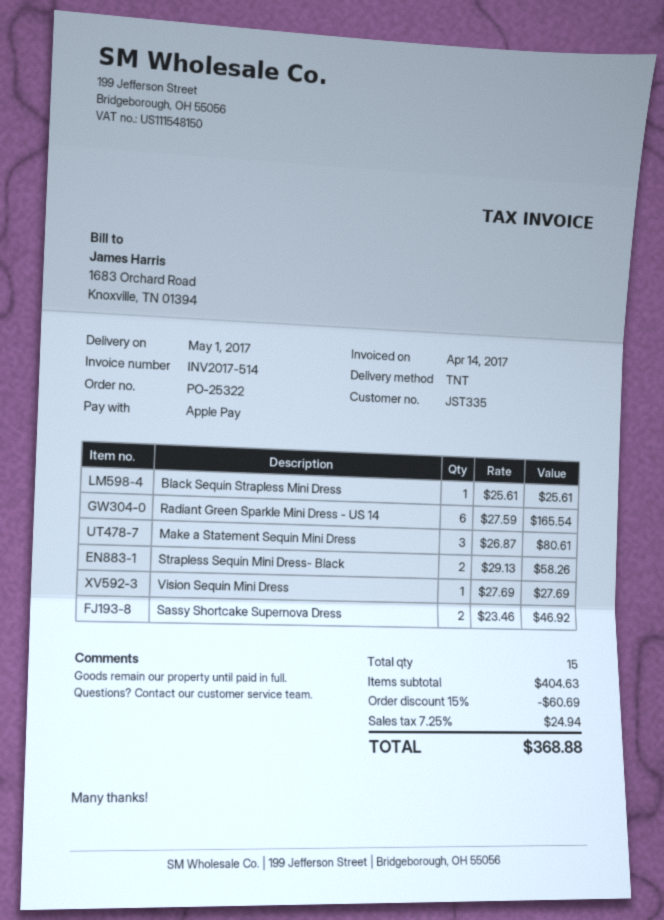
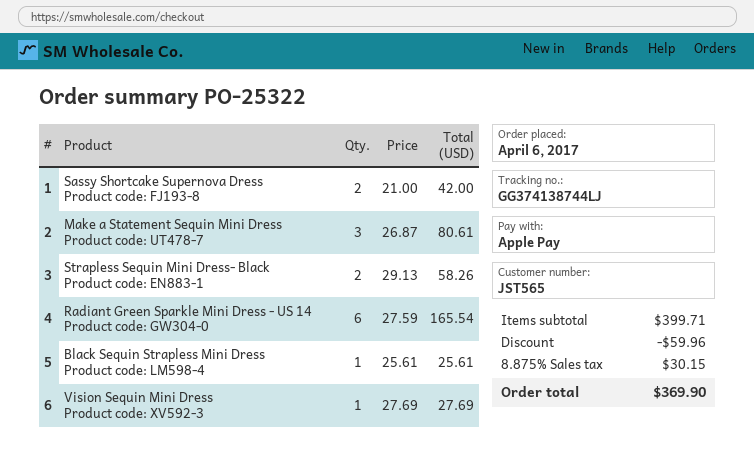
customer number: JST335 -> JST565
Sassy Shortcake Supernova Dress: 2 x 23.46 = 46.92 -> 2 x 21.00 = 42.00
subtotal: 404.63 -> 399.71
discount: 60.69 -> 59.96
tax: 7.25% = 24.94 -> 8.875% = 30.15
total: 368.88 -> 369.90

